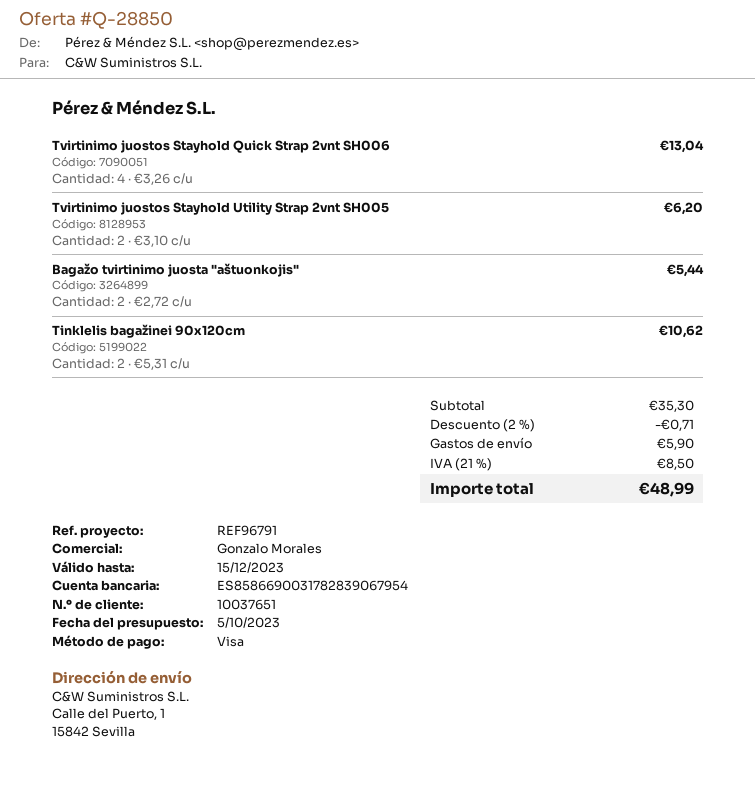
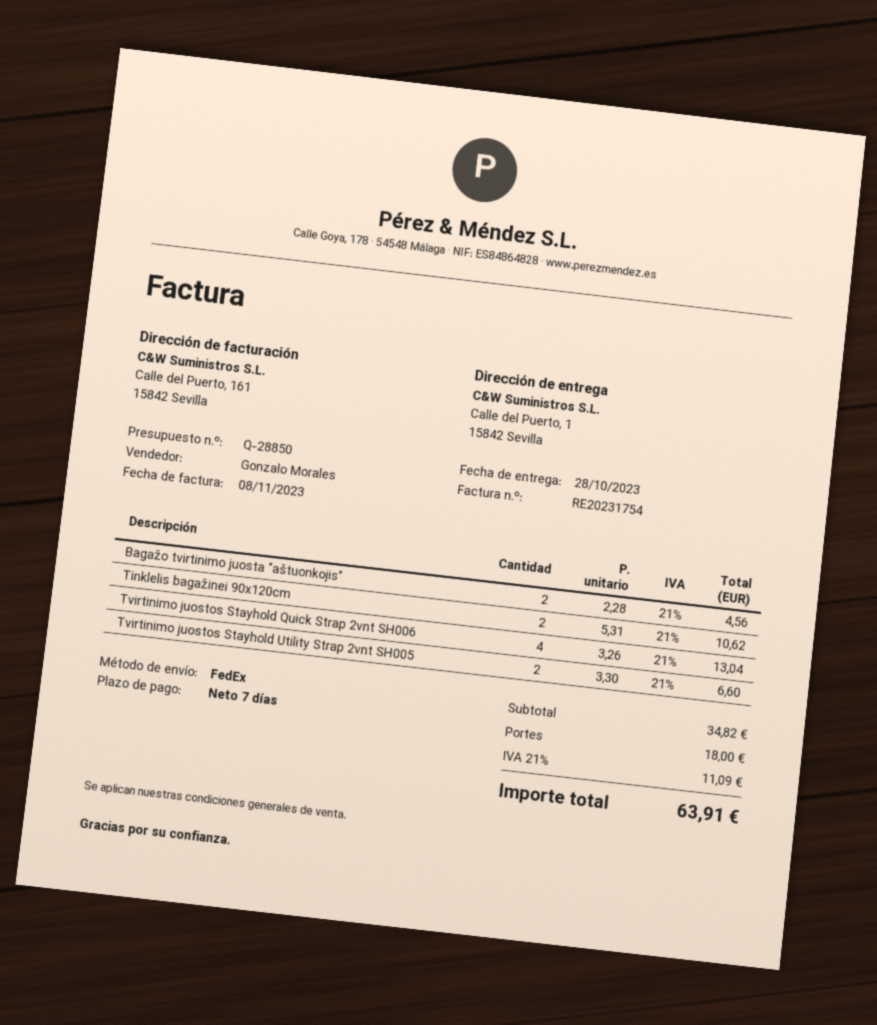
Tvirtinimo juostos Stayhold Utility Strap 2vnt SH005: 2 x 3.10 = 6.20 -> 2 x 3.30 = 6.60
Bagažo tvirtinimo juosta "aštuonkojis": 2 x 2.72 = 5.44 -> 2 x 2.28 = 4.56
subtotal: 35.30 -> 34.82
discount: 2% = 0.71 -> none
shipping: 5.90 -> 18.00
tax: 21% = 8.50 -> 21% = 11.09
total: 48.99 -> 63.91

